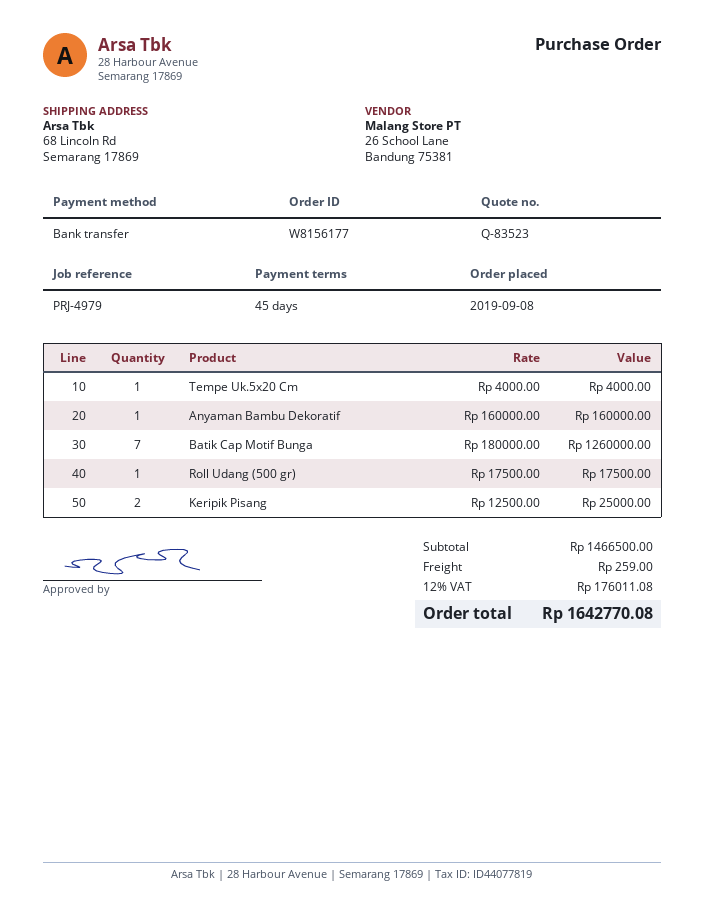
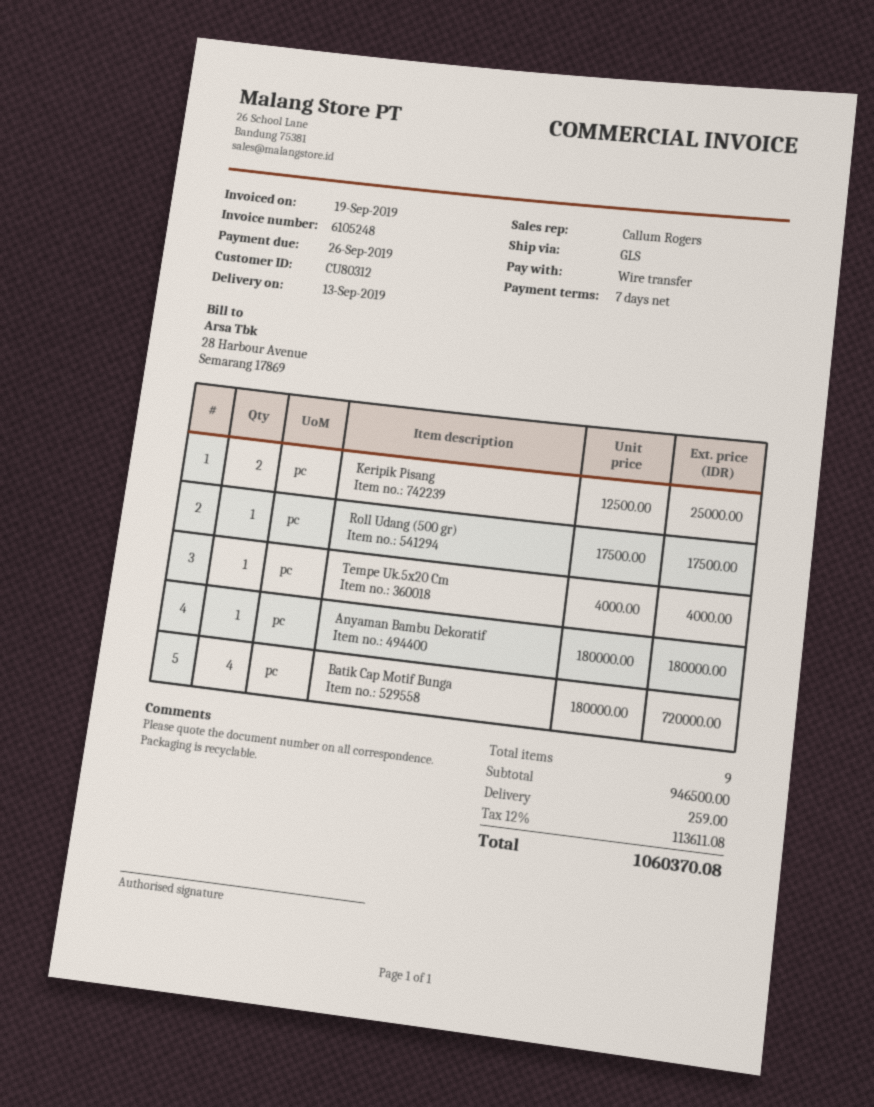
payment terms: 45 days -> 7 days
Anyaman Bambu Dekoratif: 1 x 160000.00 = 160000.00 -> 1 x 180000.00 = 180000.00
Batik Cap Motif Bunga: 7 x 180000.00 = 1260000.00 -> 4 x 180000.00 = 720000.00
subtotal: 1466500.00 -> 946500.00
tax: 12% = 176011.08 -> 12% = 113611.08
total: 1642770.08 -> 1060370.08

